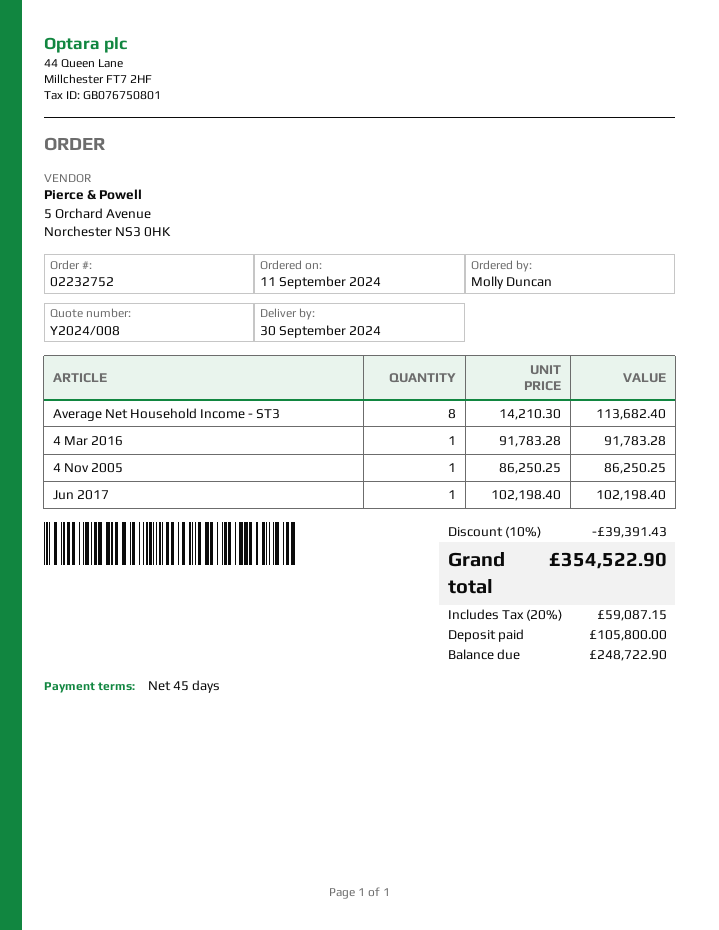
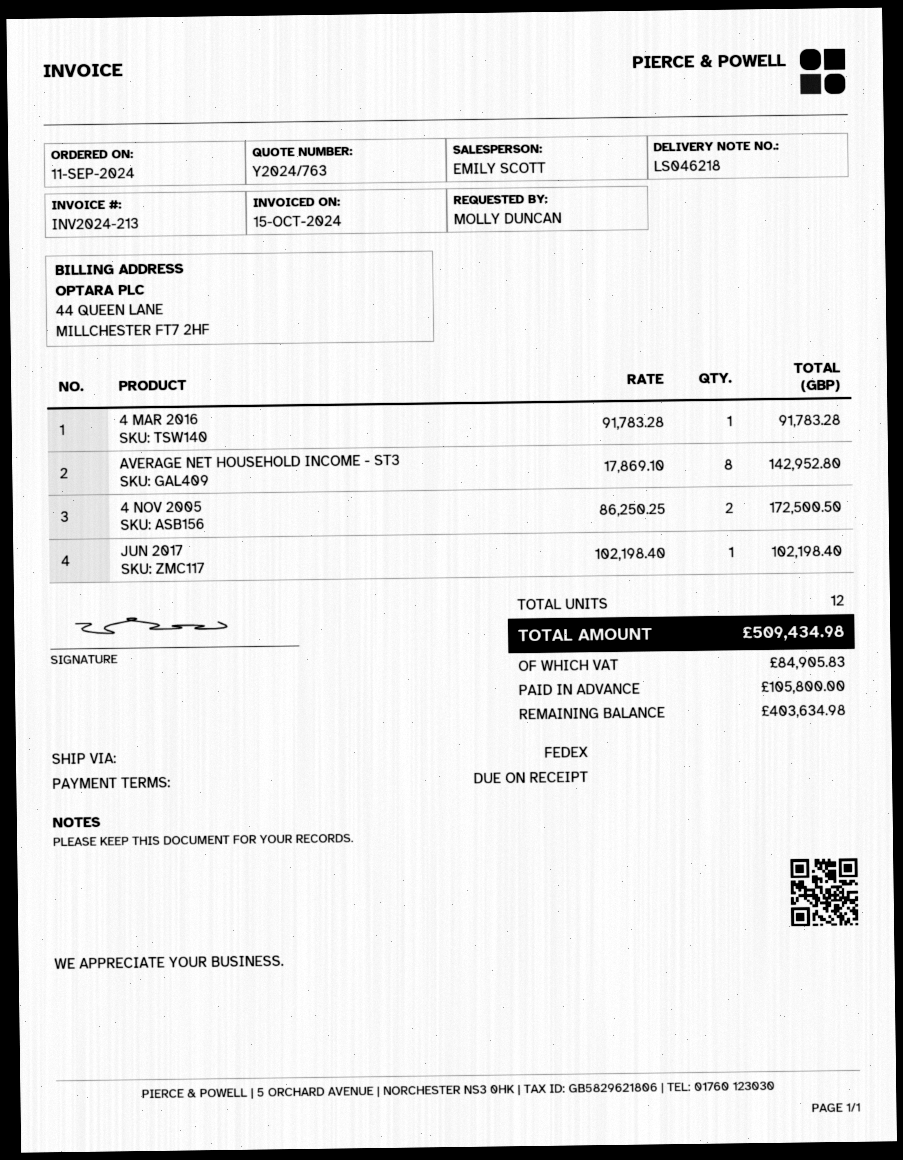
quote number: Y2024/008 -> Y2024/763
payment terms: 45 days -> on receipt
Average Net Household Income - ST3: 8 x 14210.30 = 113682.40 -> 8 x 17869.10 = 142952.80
4 Nov 2005: 1 x 86250.25 = 86250.25 -> 2 x 86250.25 = 172500.50
discount: 10% = 39391.43 -> none
tax: 59087.15 -> 84905.83
total: 354522.90 -> 509434.98
balance: 248722.90 -> 403634.98

